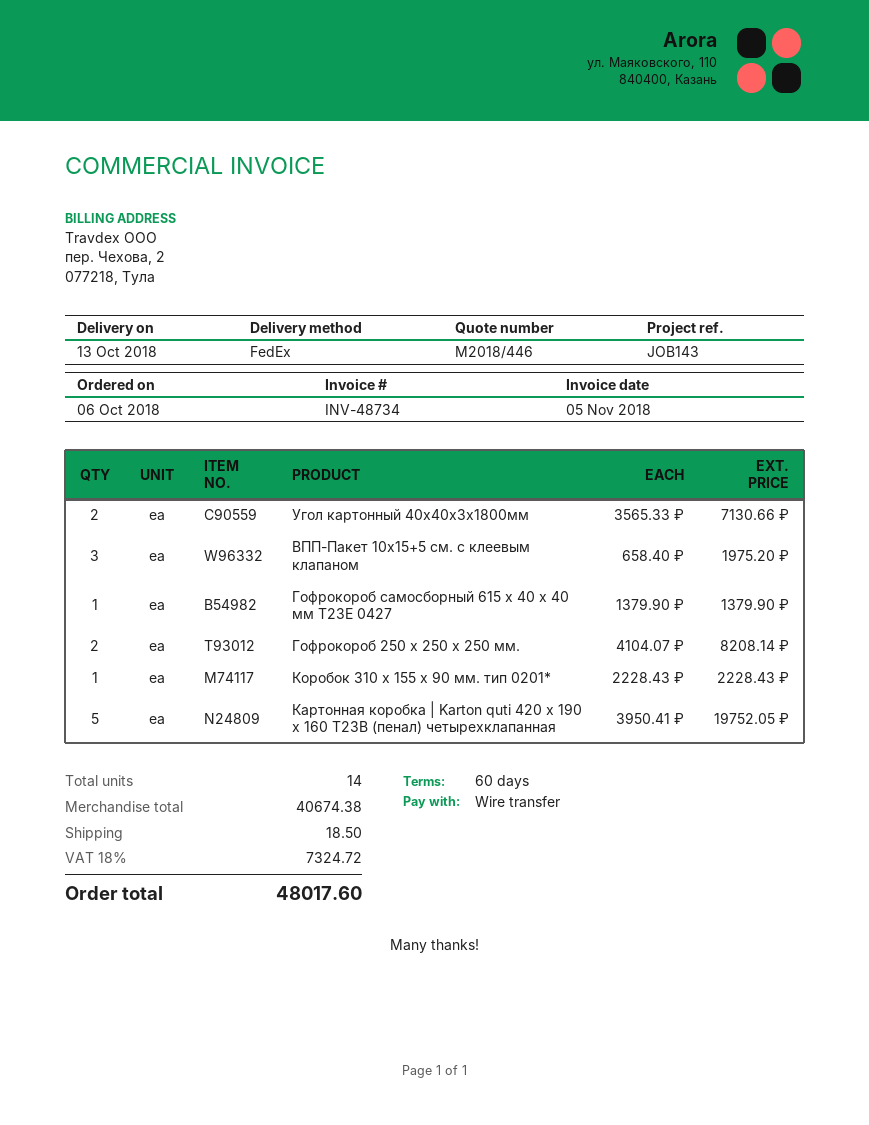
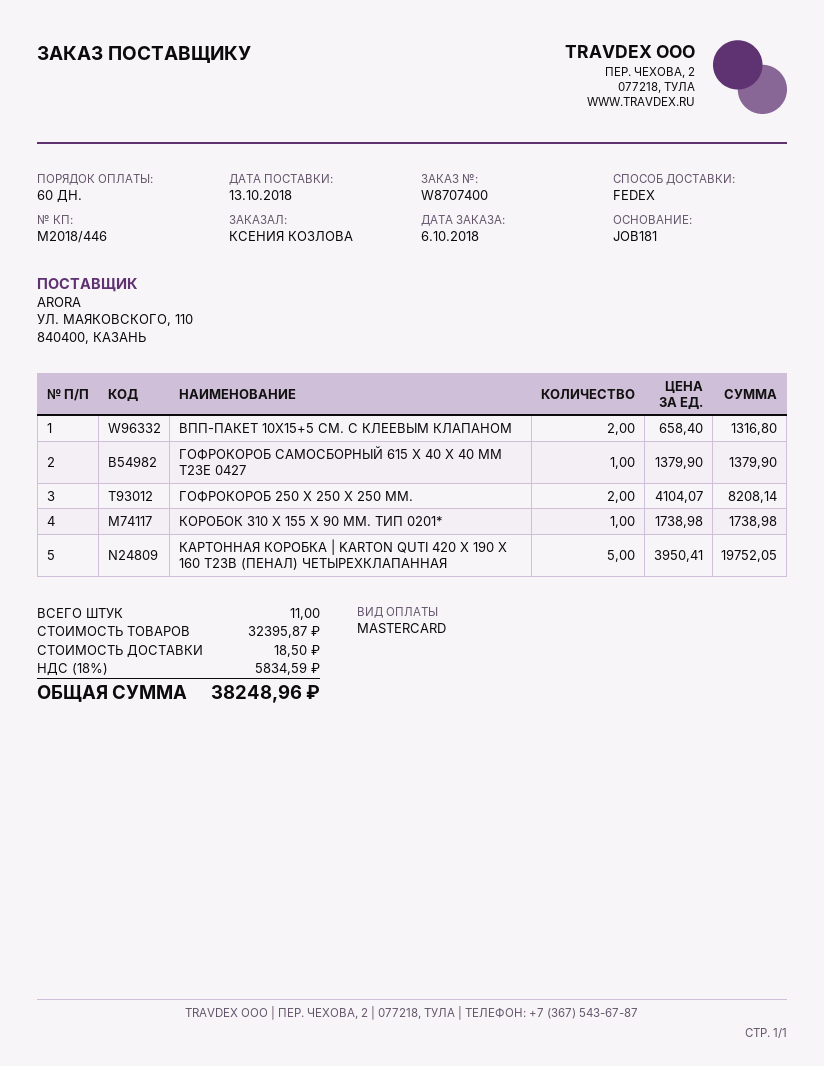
reference: JOB143 -> JOB181
payment method: bank transfer -> Mastercard
Угол картонный 40х40х3х1800мм: 2 x 3565.33 = 7130.66 -> none
ВПП-Пакет 10х15+5 см. с клеевым клапаном: 3 x 658.40 = 1975.20 -> 2 x 658.40 = 1316.80
Коробок 310 х 155 х 90 мм. тип 0201*: 1 x 2228.43 = 2228.43 -> 1 x 1738.98 = 1738.98
total quantity: 14 -> 11
subtotal: 40674.38 -> 32395.87
tax: 18% = 7324.72 -> 18% = 5834.59
total: 48017.60 -> 38248.96

